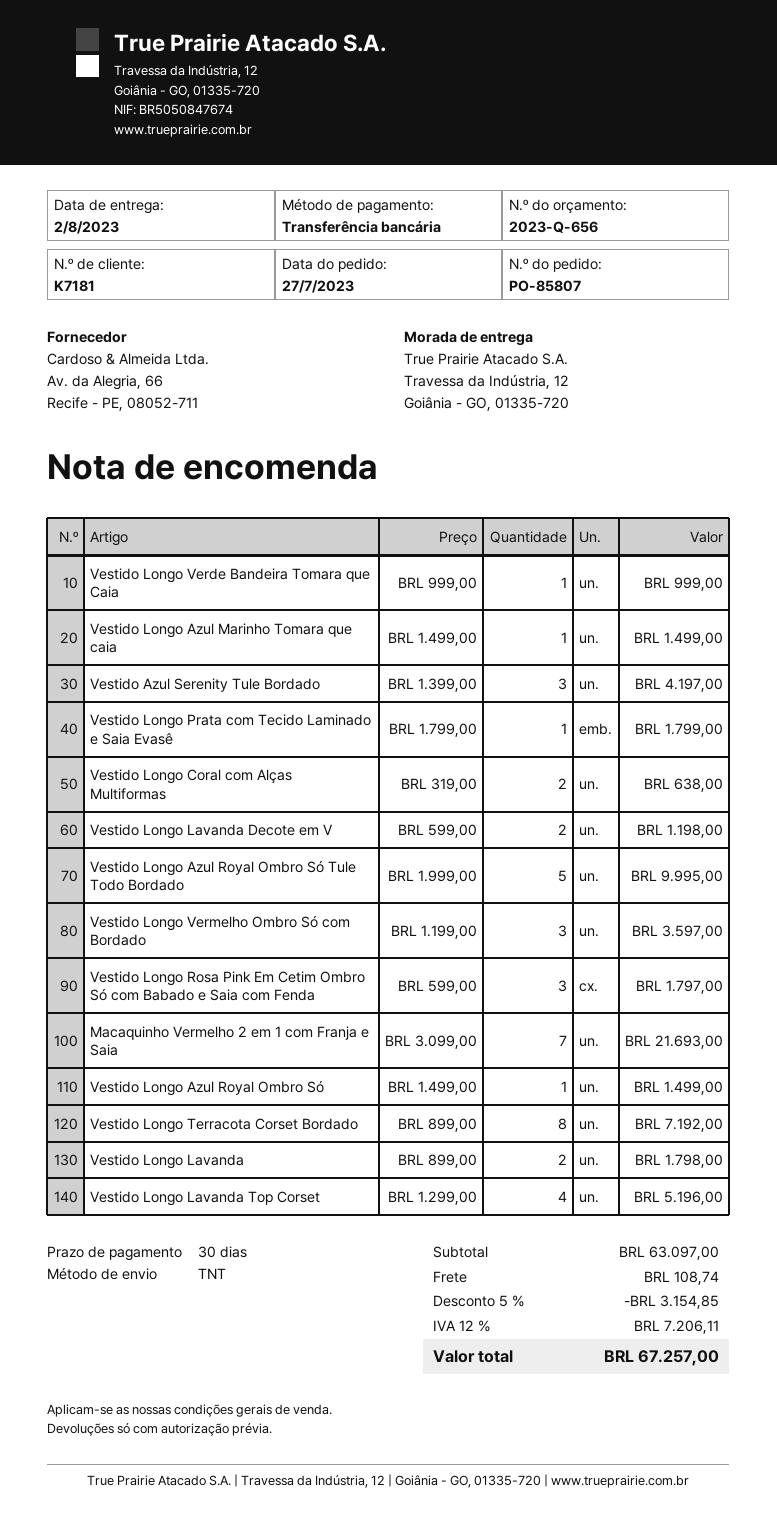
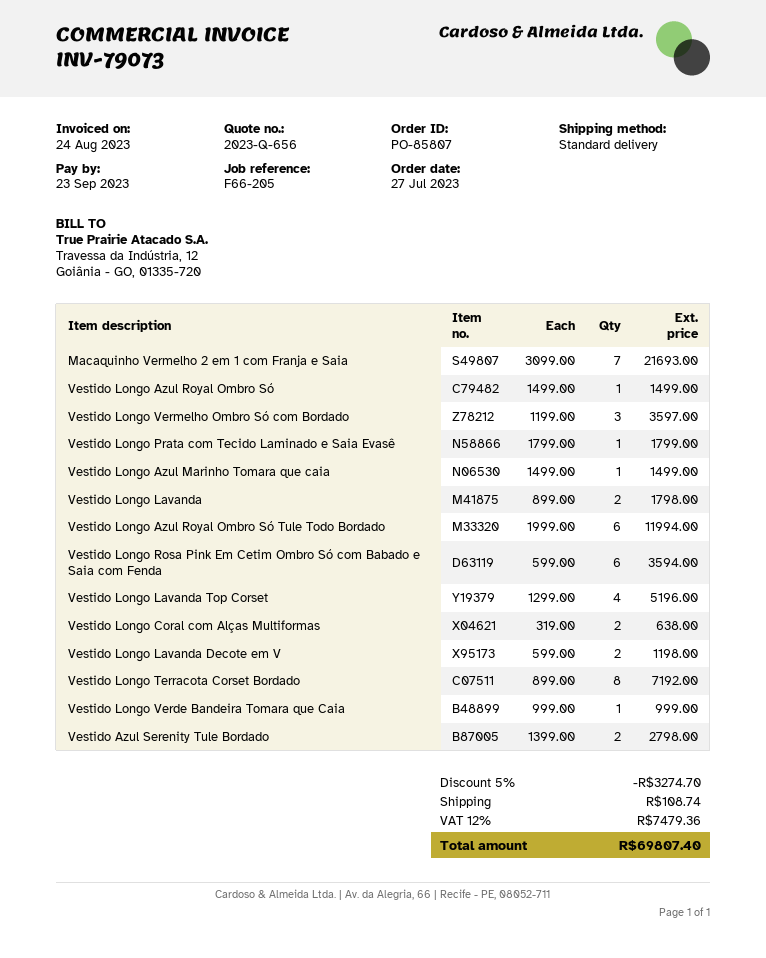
shipping method: TNT -> standard
Vestido Azul Serenity Tule Bordado: 3 x 1399.00 = 4197.00 -> 2 x 1399.00 = 2798.00
Vestido Longo Azul Royal Ombro Só Tule Todo Bordado: 5 x 1999.00 = 9995.00 -> 6 x 1999.00 = 11994.00
Vestido Longo Rosa Pink Em Cetim Ombro Só com Babado e Saia com Fenda: 3 x 599.00 = 1797.00 -> 6 x 599.00 = 3594.00
discount: 5% = 3154.85 -> 5% = 3274.70
tax: 12% = 7206.11 -> 12% = 7479.36
total: 67257.00 -> 69807.40

